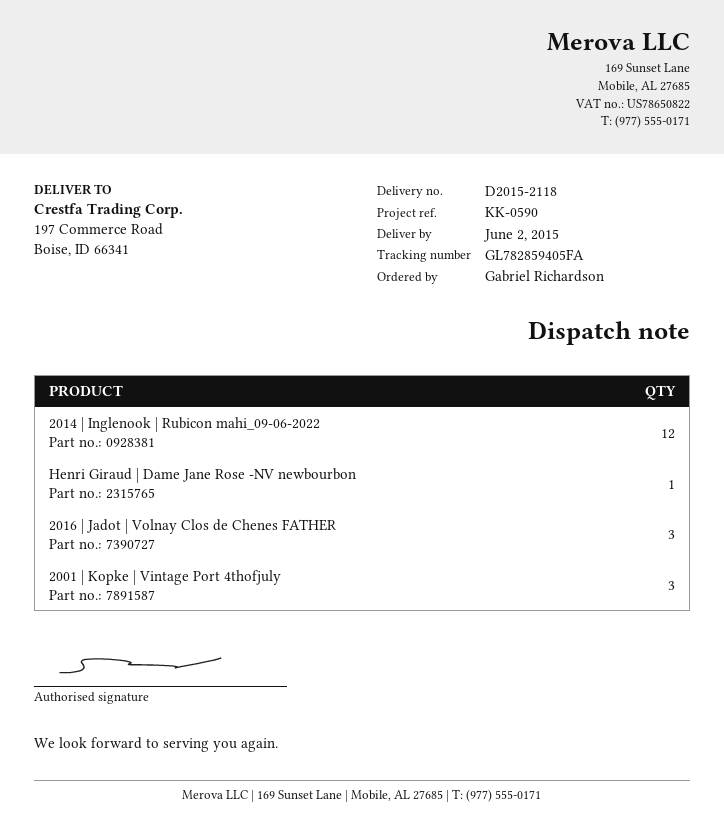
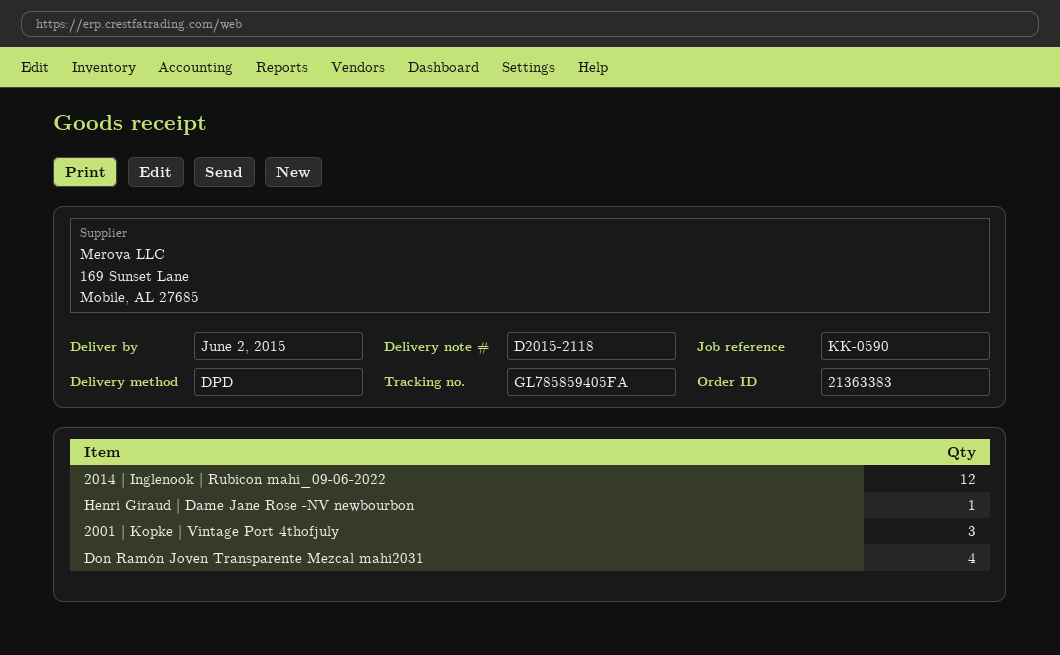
tracking number: GL782859405FA -> GL785859405FA
2016 | Jadot | Volnay Clos de Chenes FATHER: 3 -> none
Don Ramón Joven Transparente Mezcal mahi2031: none -> 4

